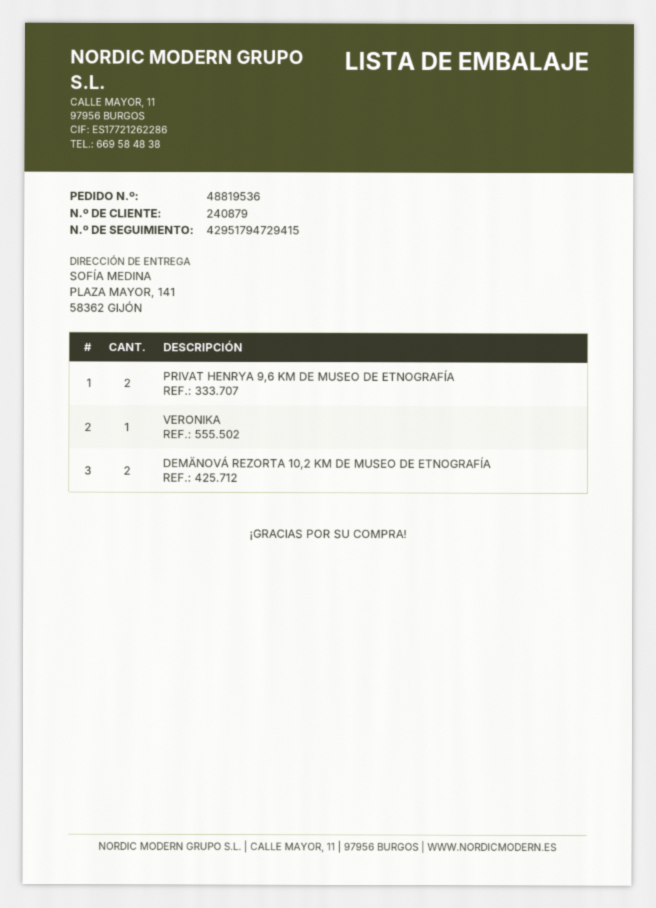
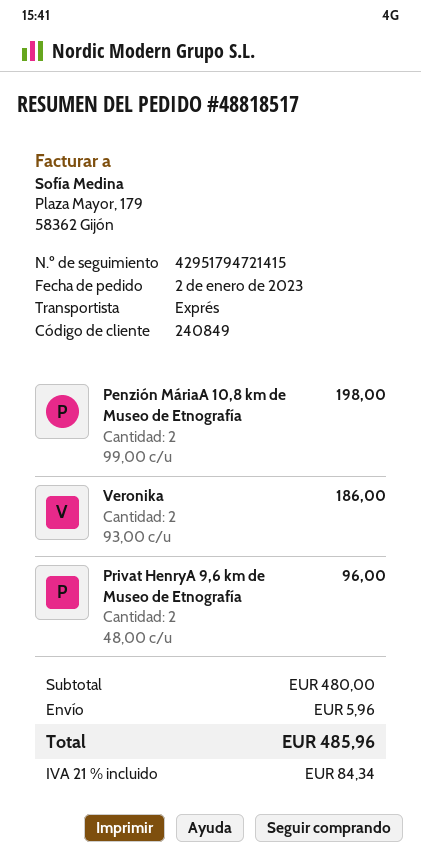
order number: 48819536 -> 48818517
customer number: 240879 -> 240849
tracking number: 42951794729415 -> 42951794721415
VERONIKA: 1 -> 2
DEMÄNOVÁ REZORTA 10,2 KM DE MUSEO DE ETNOGRAFÍA: 2 -> none
Penzión MáriaA 10,8 km de Museo de Etnografía: none -> 2

